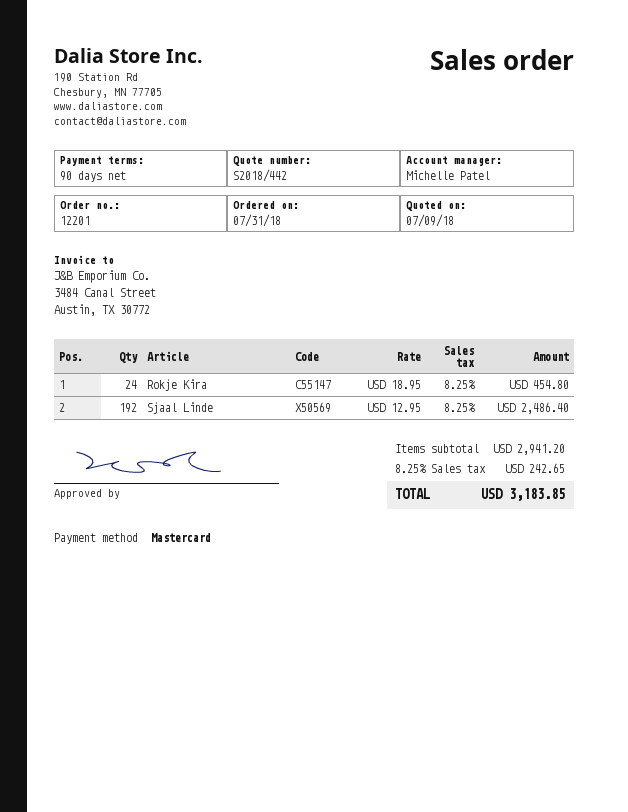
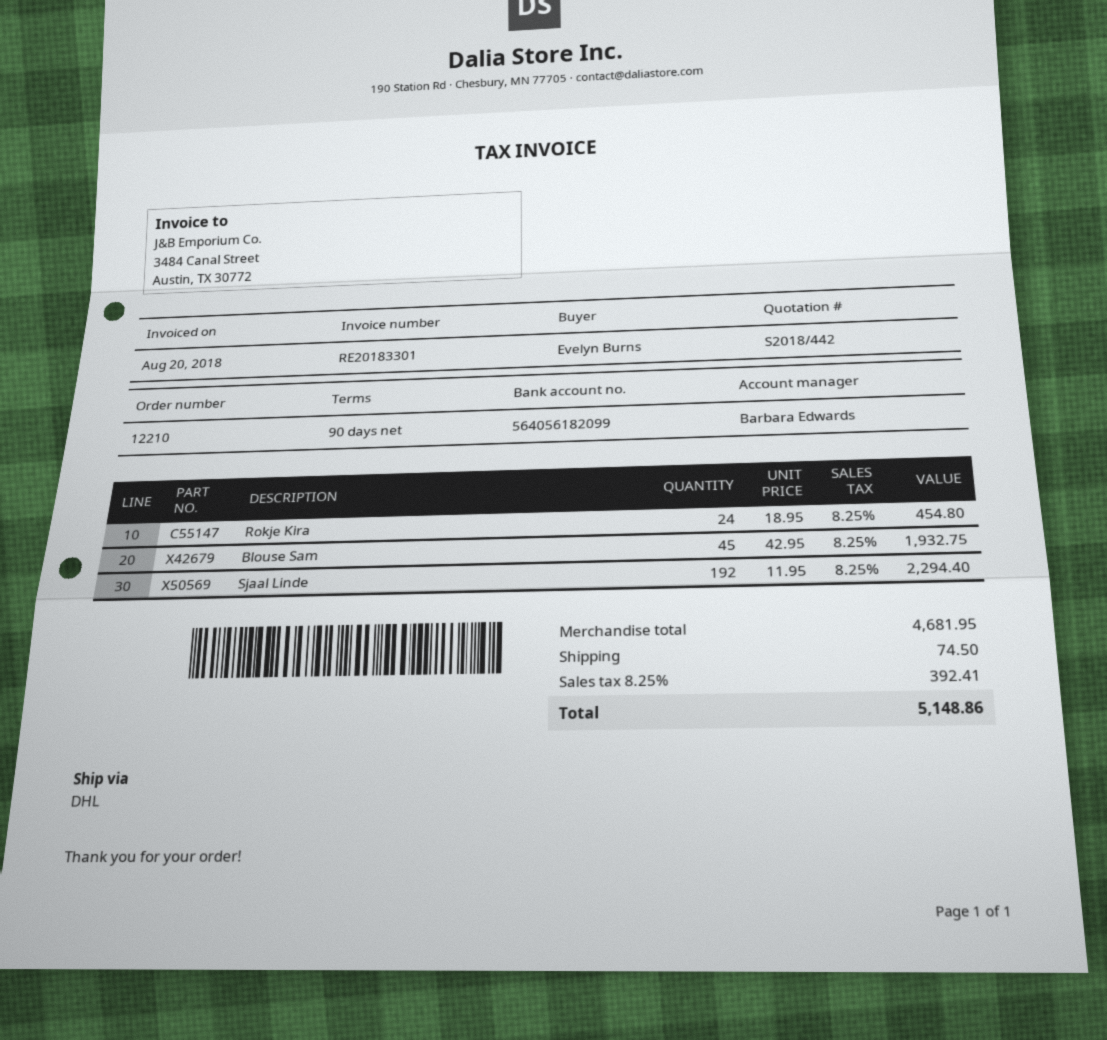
order number: 12201 -> 12210
sales rep: Michelle Patel -> Barbara Edwards
Sjaal Linde: 192 x 12.95 = 2486.40 -> 192 x 11.95 = 2294.40
Blouse Sam: none -> 45 x 42.95 = 1932.75
subtotal: 2941.20 -> 4681.95
shipping: none -> 74.50
tax: 8.25% = 242.65 -> 8.25% = 392.41
total: 3183.85 -> 5148.86

